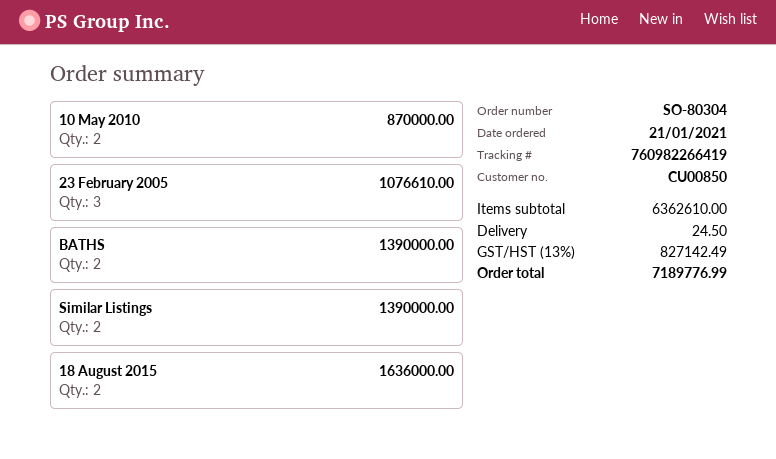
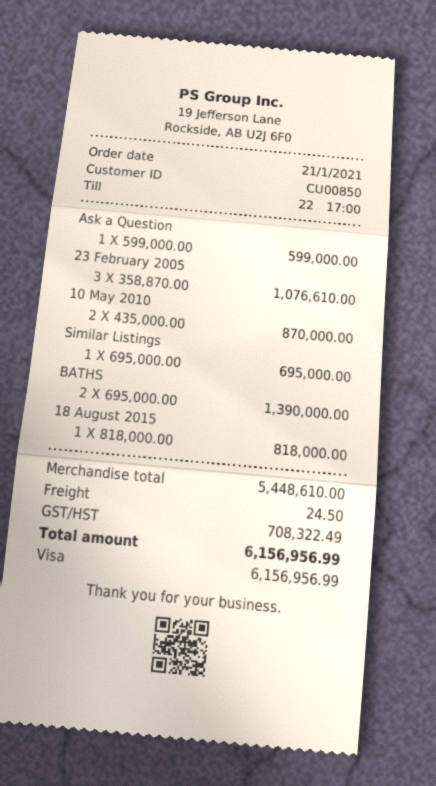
Similar Listings: 2 for 1390000.00 -> 1 for 695000.00
18 August 2015: 2 for 1636000.00 -> 1 for 818000.00
Ask a Question: none -> 1 for 599000.00
subtotal: 6362610.00 -> 5448610.00
tax: 827142.49 -> 708322.49
total: 7189776.99 -> 6156956.99

